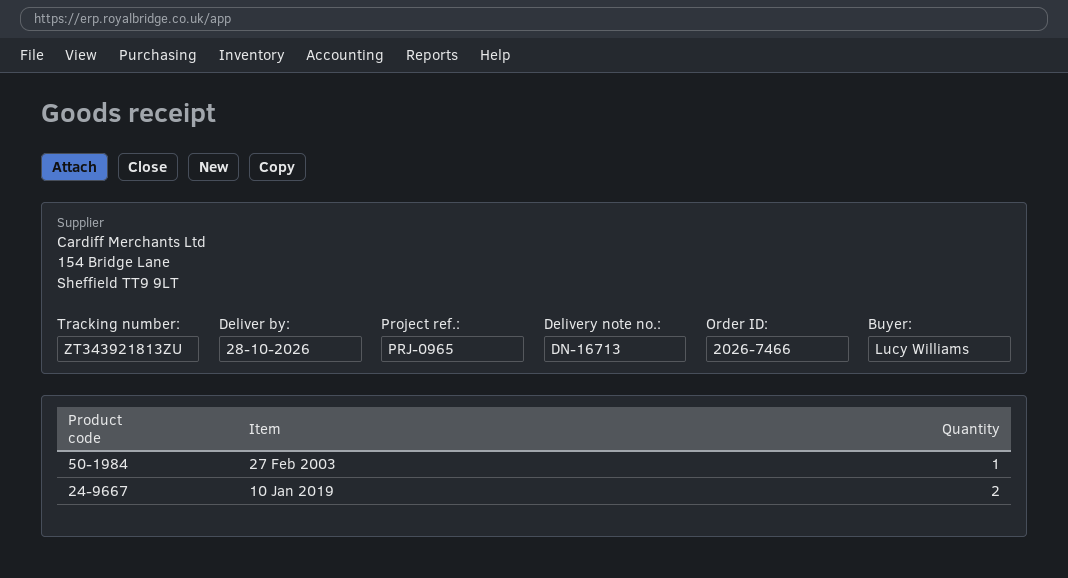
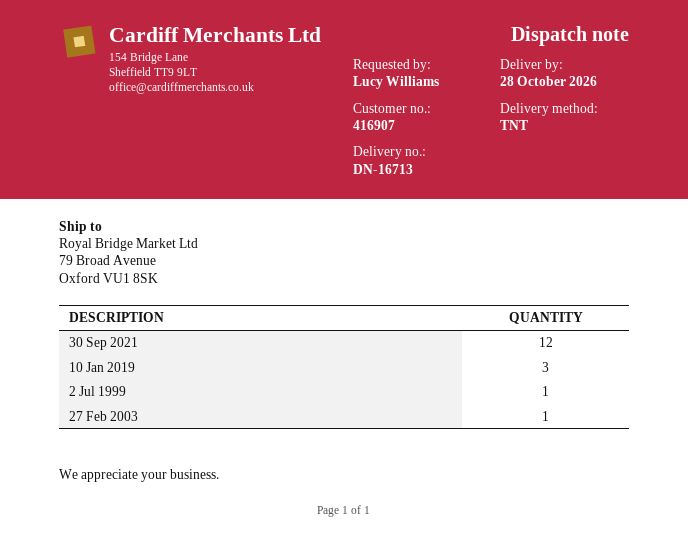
10 Jan 2019: 2 -> 3
30 Sep 2021: none -> 12
2 Jul 1999: none -> 1

